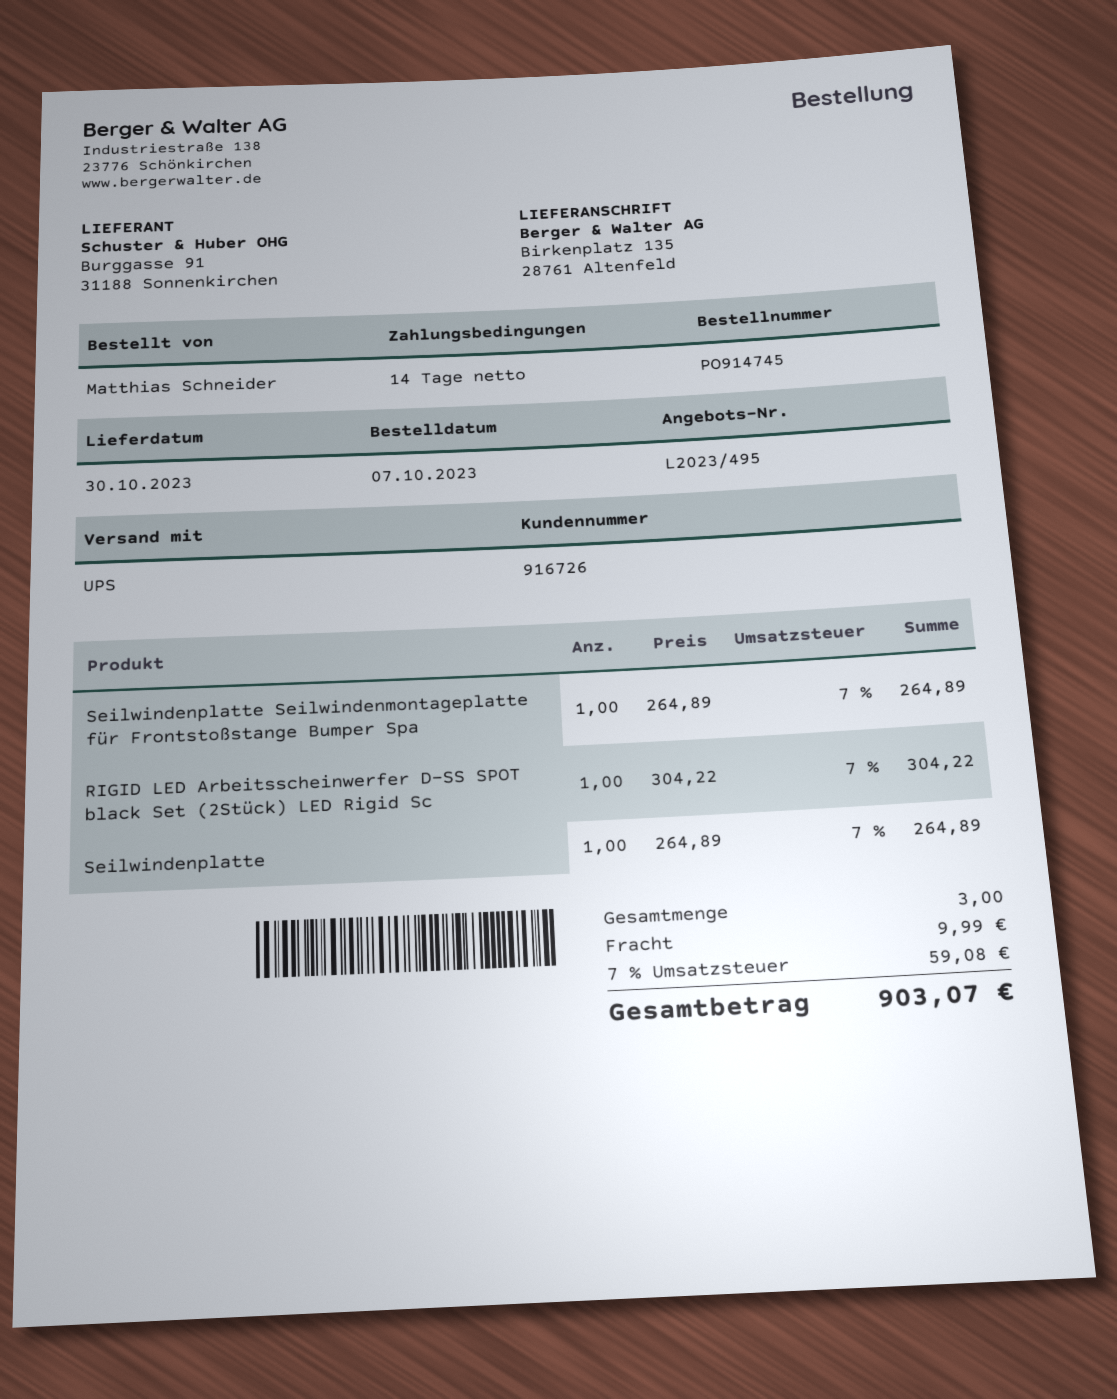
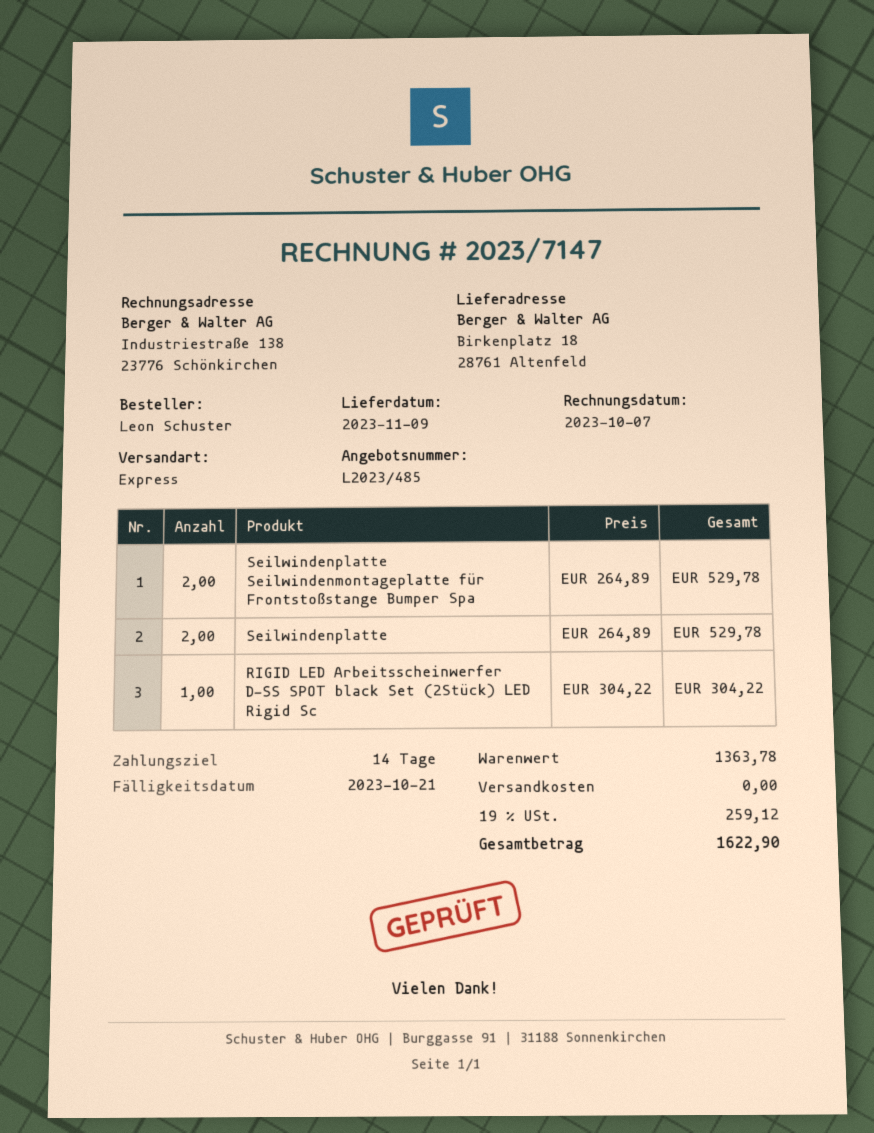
quote number: L2023/495 -> L2023/485
delivery date: 2023-10-30 -> 2023-11-09
ordered by: Matthias Schneider -> Leon Schuster
shipping method: UPS -> express
ship to: Birkenplatz 135, 28761 Altenfeld -> Birkenplatz 18, 28761 Altenfeld
Seilwindenplatte Seilwindenmontageplatte für Frontstoßstange Bumper Spa: 1 x 264.89 = 264.89 -> 2 x 264.89 = 529.78
Seilwindenplatte: 1 x 264.89 = 264.89 -> 2 x 264.89 = 529.78
shipping: 9.99 -> 0.00
tax: 7% = 59.08 -> 19% = 259.12
total: 903.07 -> 1622.90

